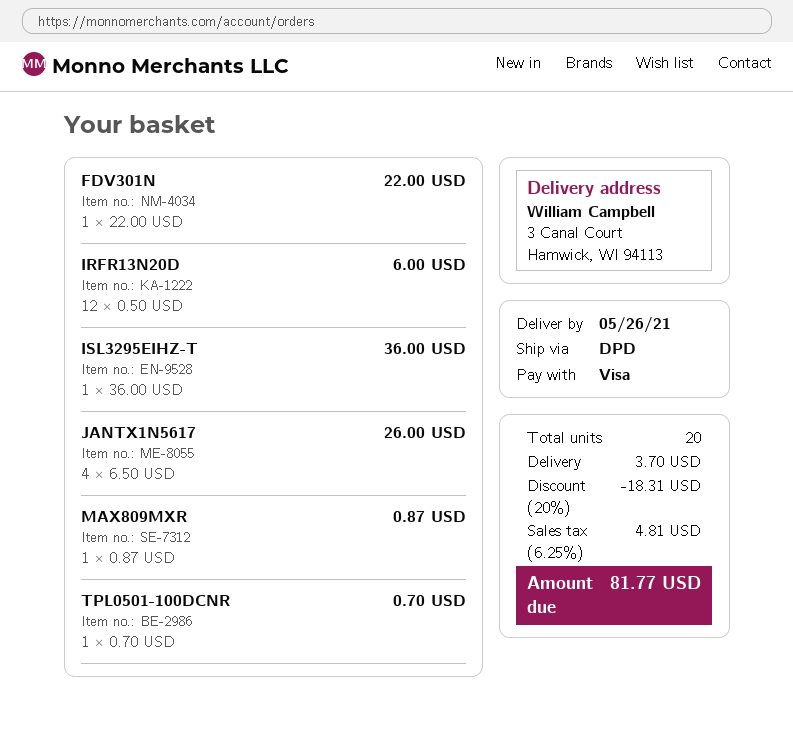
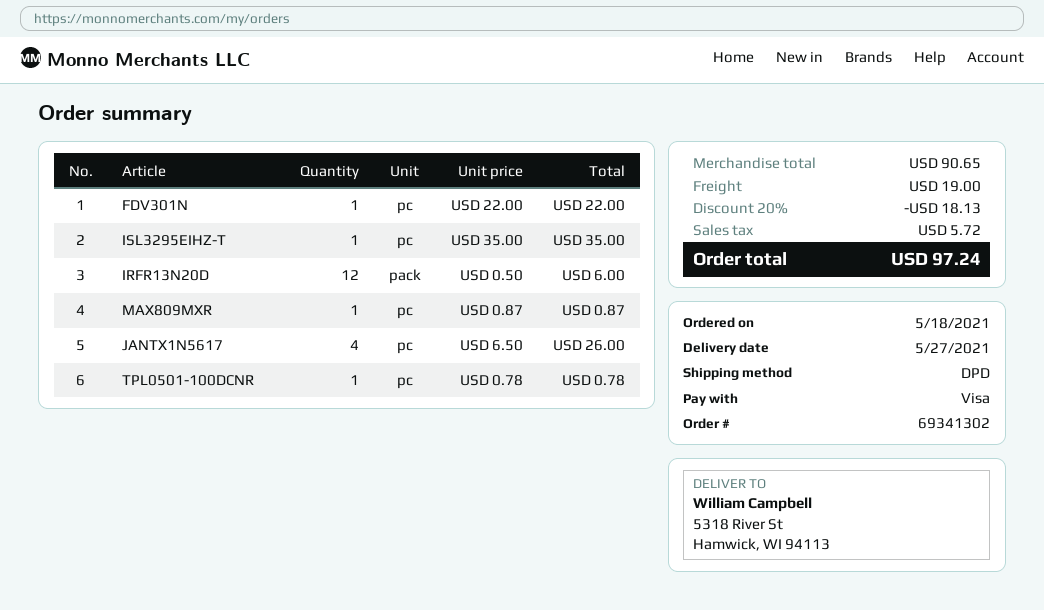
delivery date: 2021-05-26 -> 2021-05-27
ship to: 3 Canal Court, Hamwick, WI 94113 -> 5318 River St, Hamwick, WI 94113
ISL3295EIHZ-T: 1 x 36.00 = 36.00 -> 1 x 35.00 = 35.00
TPL0501-100DCNR: 1 x 0.70 = 0.70 -> 1 x 0.78 = 0.78
discount: 20% = 18.31 -> 20% = 18.13
shipping: 3.70 -> 19.00
tax: 4.81 -> 5.72
total: 81.77 -> 97.24

